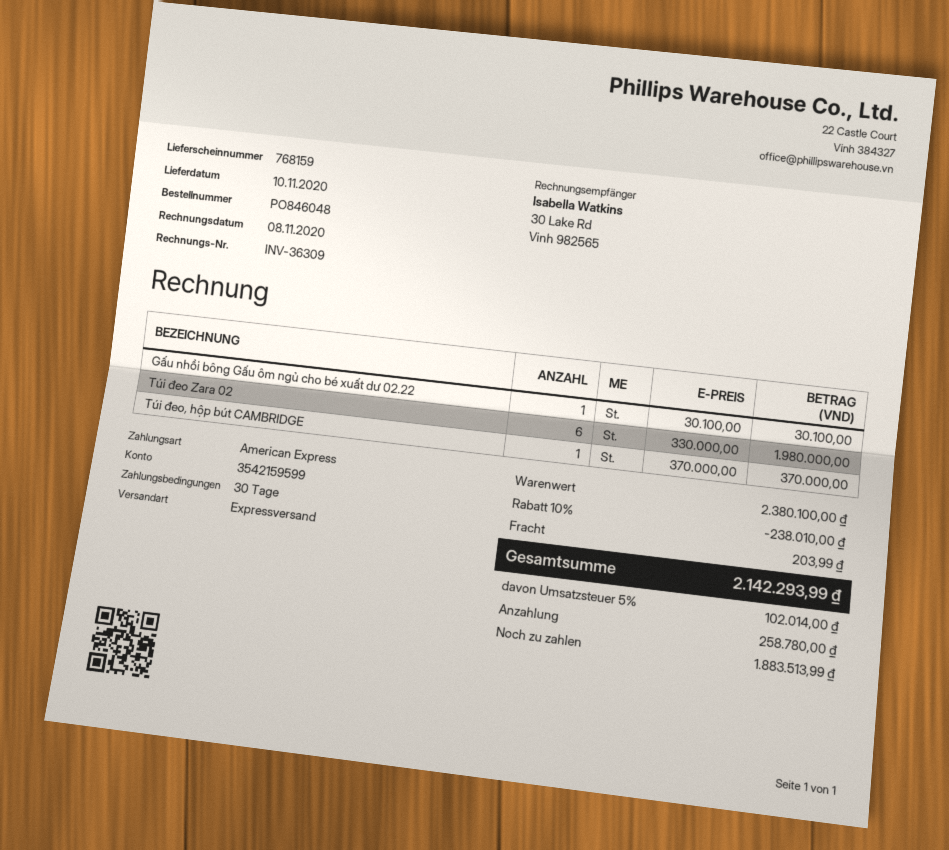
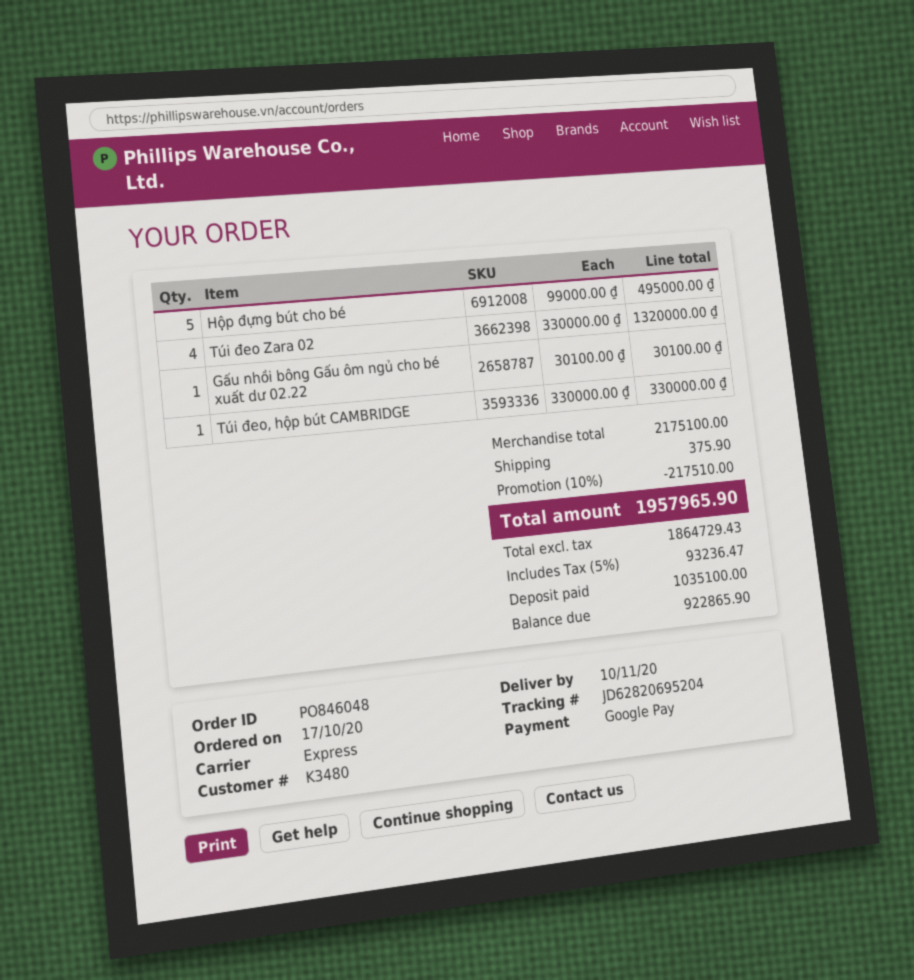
payment method: American Express -> Google Pay
Túi đeo Zara 02: 6 x 330000.00 = 1980000.00 -> 4 x 330000.00 = 1320000.00
Túi đeo, hộp bút CAMBRIDGE: 1 x 370000.00 = 370000.00 -> 1 x 330000.00 = 330000.00
Hộp đựng bút cho bé: none -> 5 x 99000.00 = 495000.00
subtotal: 2380100.00 -> 2175100.00
discount: 10% = 238010.00 -> 10% = 217510.00
shipping: 203.99 -> 375.90
tax: 5% = 102014.00 -> 5% = 93236.47
total: 2142293.99 -> 1957965.90
deposit: 258780.00 -> 1035100.00
balance: 1883513.99 -> 922865.90

